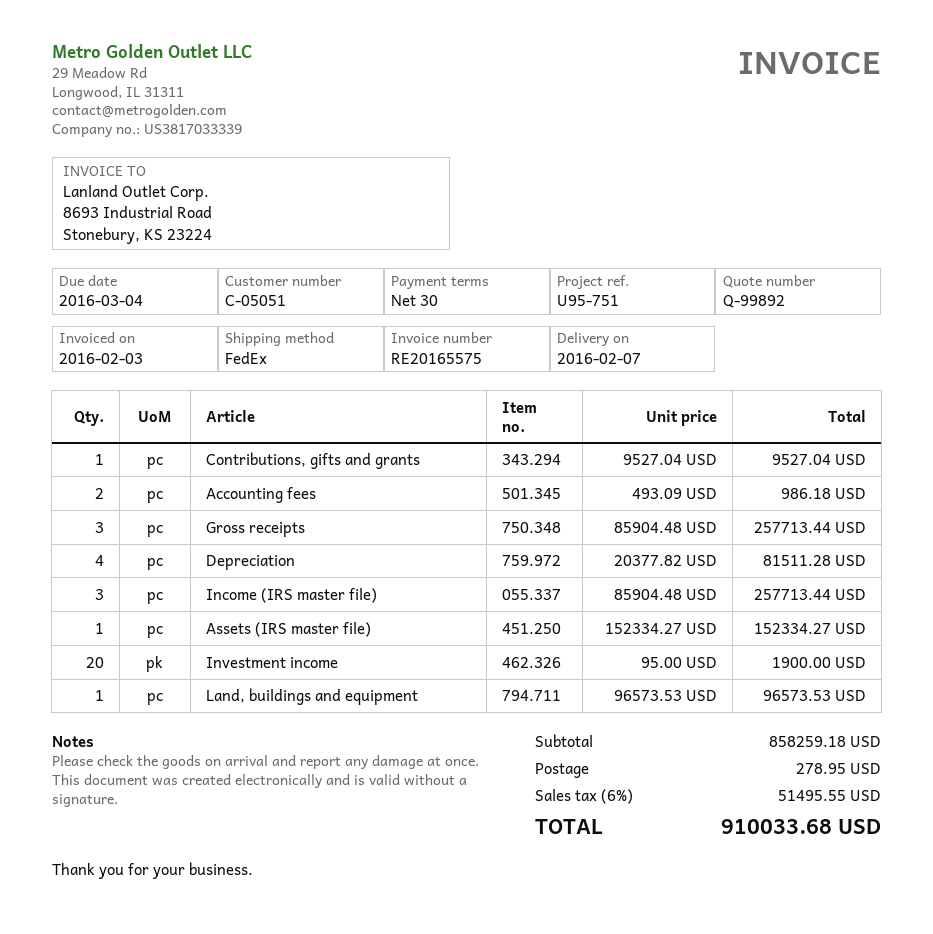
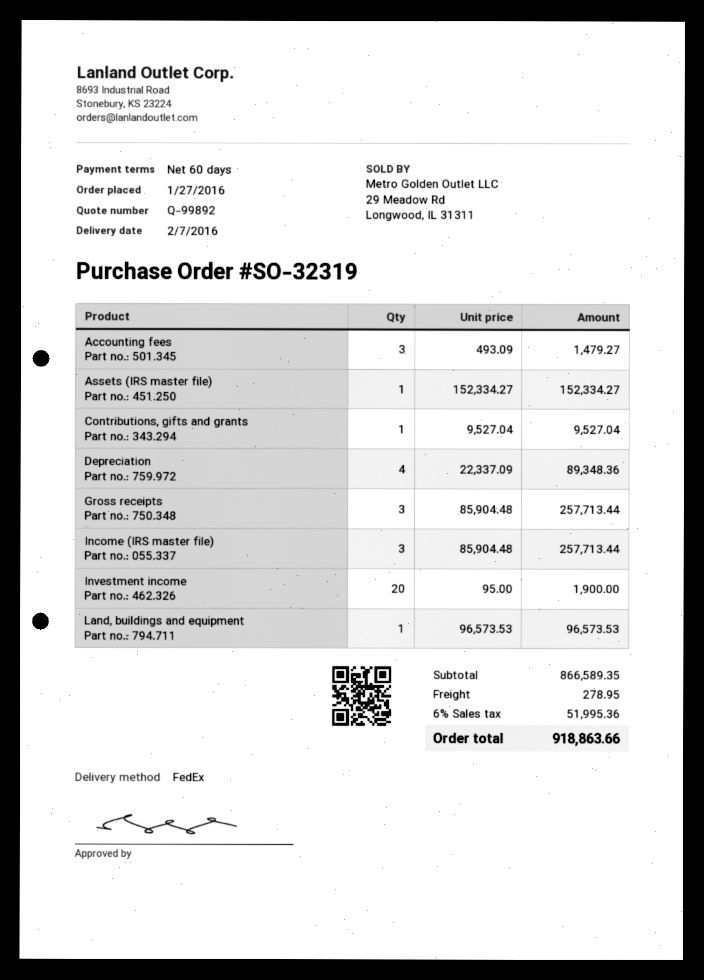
payment terms: 30 days -> 60 days
Accounting fees: 2 x 493.09 = 986.18 -> 3 x 493.09 = 1479.27
Depreciation: 4 x 20377.82 = 81511.28 -> 4 x 22337.09 = 89348.36
subtotal: 858259.18 -> 866589.35
tax: 6% = 51495.55 -> 6% = 51995.36
total: 910033.68 -> 918863.66

